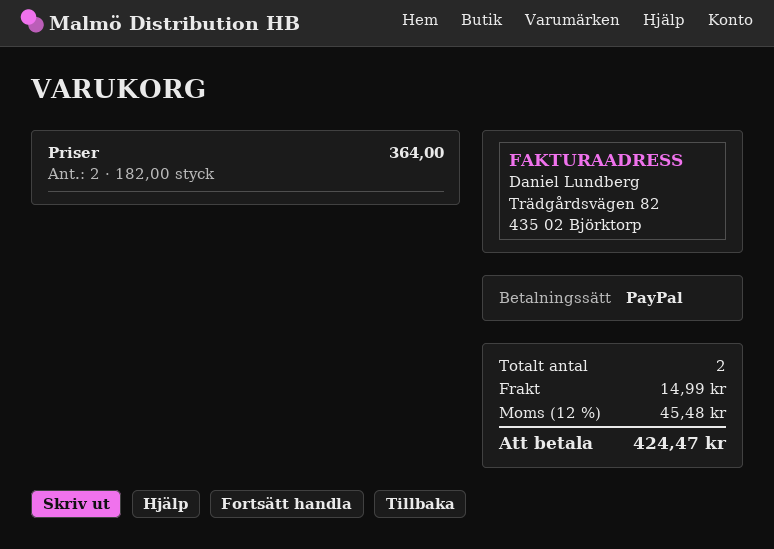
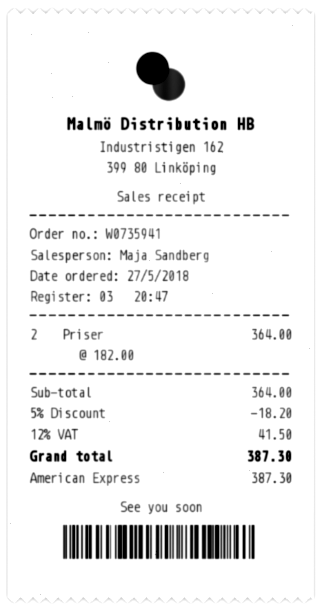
payment method: PayPal -> American Express
discount: none -> 5% = 18.20
shipping: 14.99 -> none
tax: 12% = 45.48 -> 12% = 41.50
total: 424.47 -> 387.30

